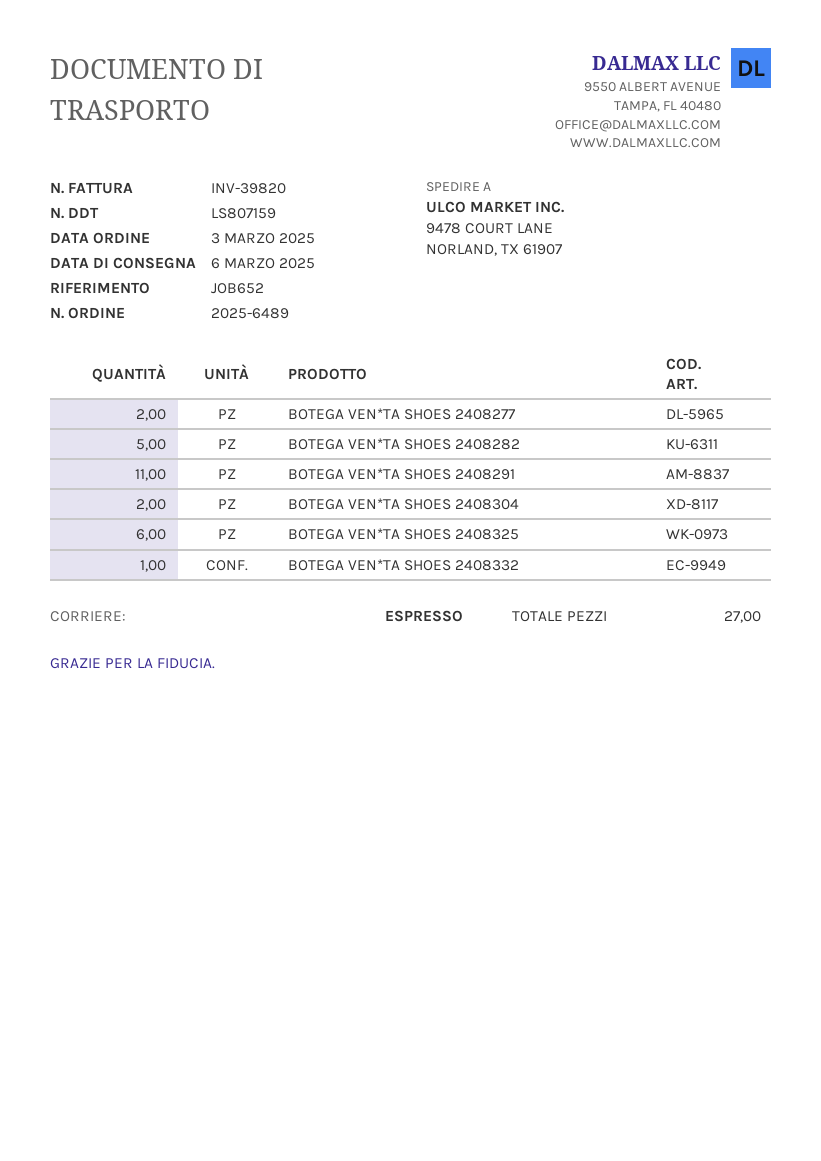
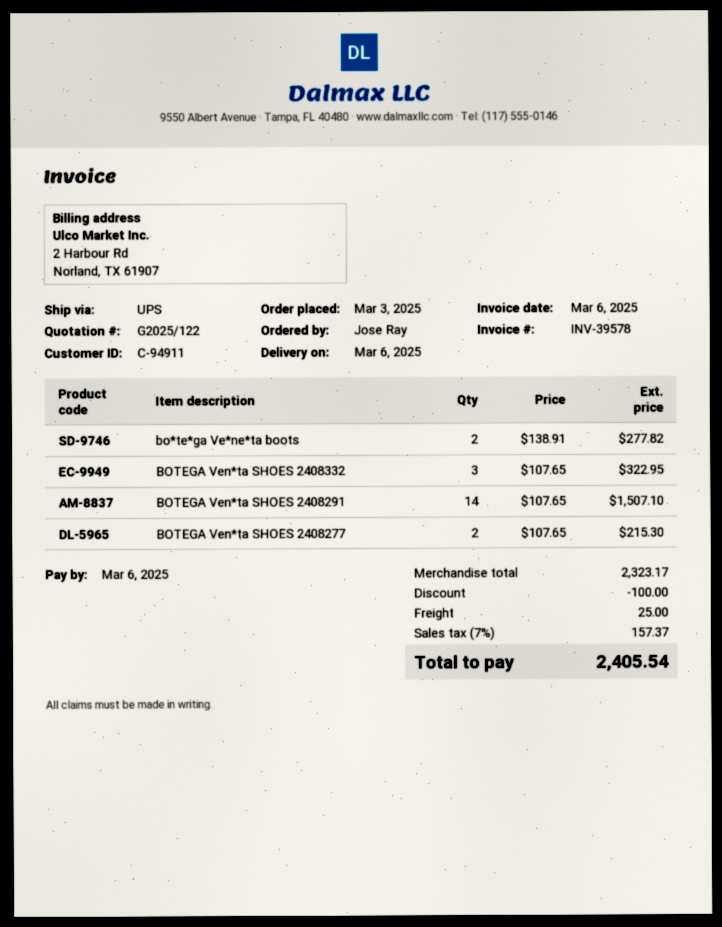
invoice number: INV-39820 -> INV-39578
shipping method: express -> UPS
BOTEGA VEN*TA SHOES 2408282: 5 -> none
BOTEGA VEN*TA SHOES 2408291: 11 -> 14
BOTEGA VEN*TA SHOES 2408304: 2 -> none
BOTEGA VEN*TA SHOES 2408325: 6 -> none
BOTEGA VEN*TA SHOES 2408332: 1 -> 3
bo*te*ga Ve*ne*ta boots: none -> 2

